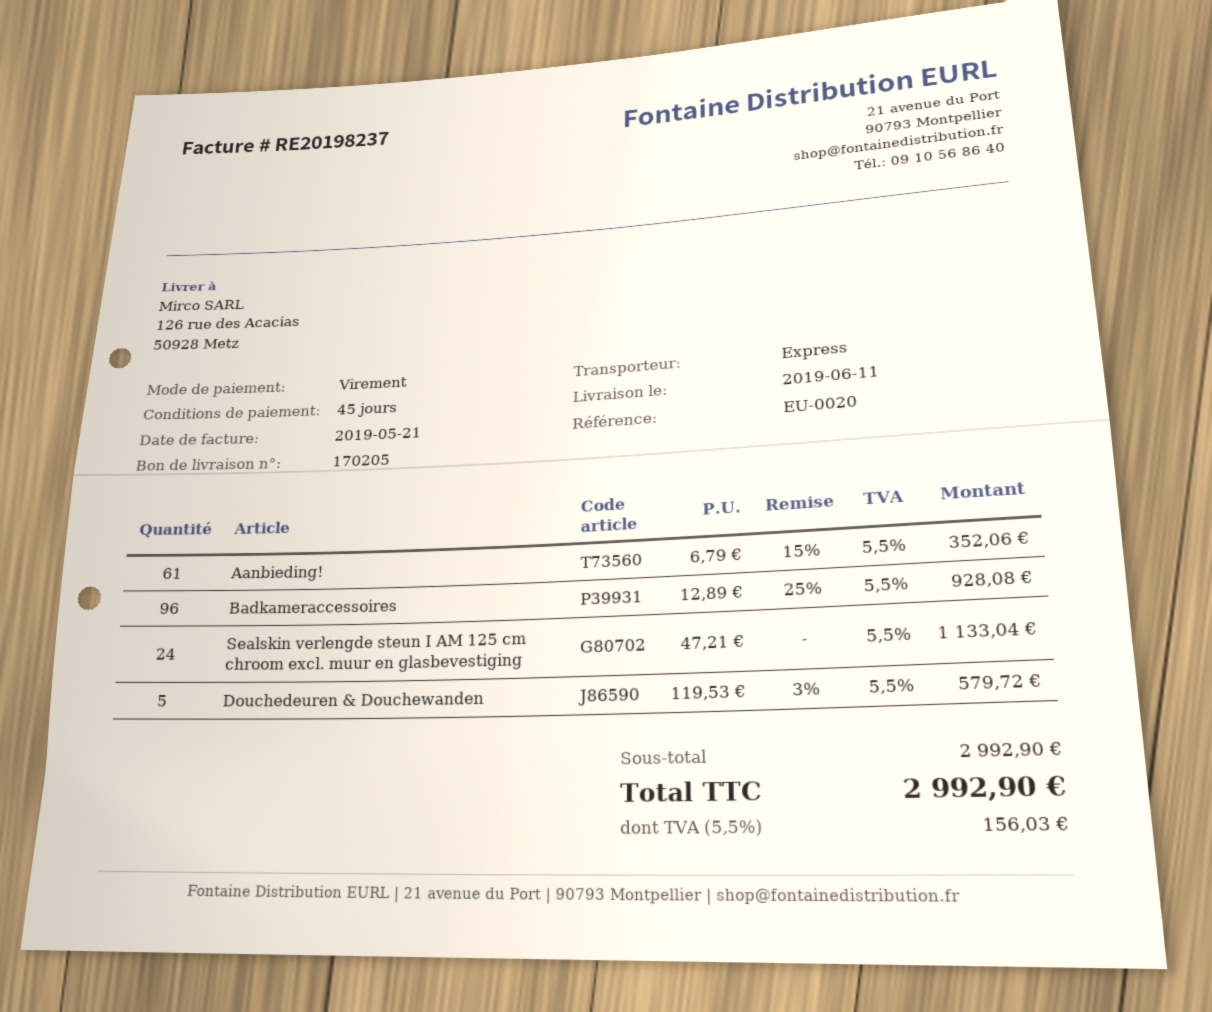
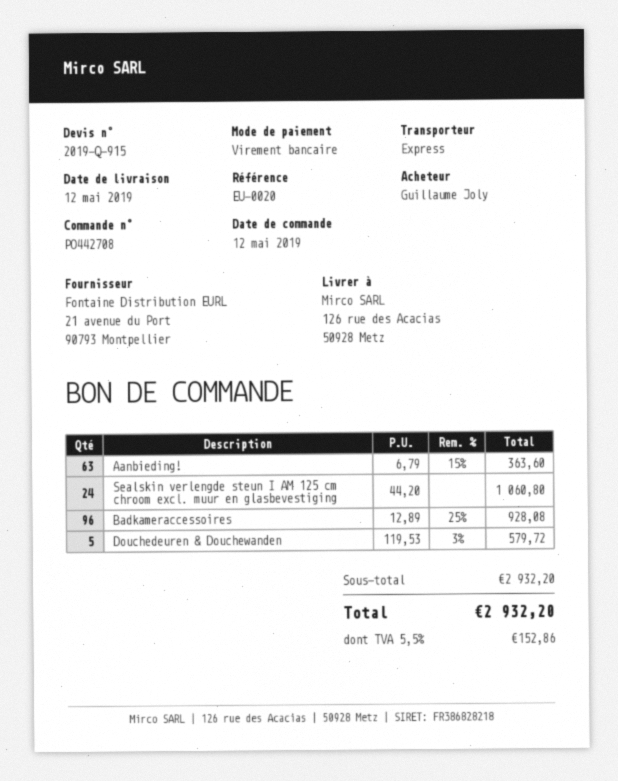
delivery date: 2019-06-11 -> 2019-05-12
Aanbieding!: 61 x 6.79 - 15% = 352.06 -> 63 x 6.79 - 15% = 363.60
Sealskin verlengde steun I AM 125 cm chroom excl. muur en glasbevestiging: 24 x 47.21 = 1133.04 -> 24 x 44.20 = 1060.80
subtotal: 2992.90 -> 2932.20
tax: 5.5% = 156.03 -> 5.5% = 152.86
total: 2992.90 -> 2932.20

